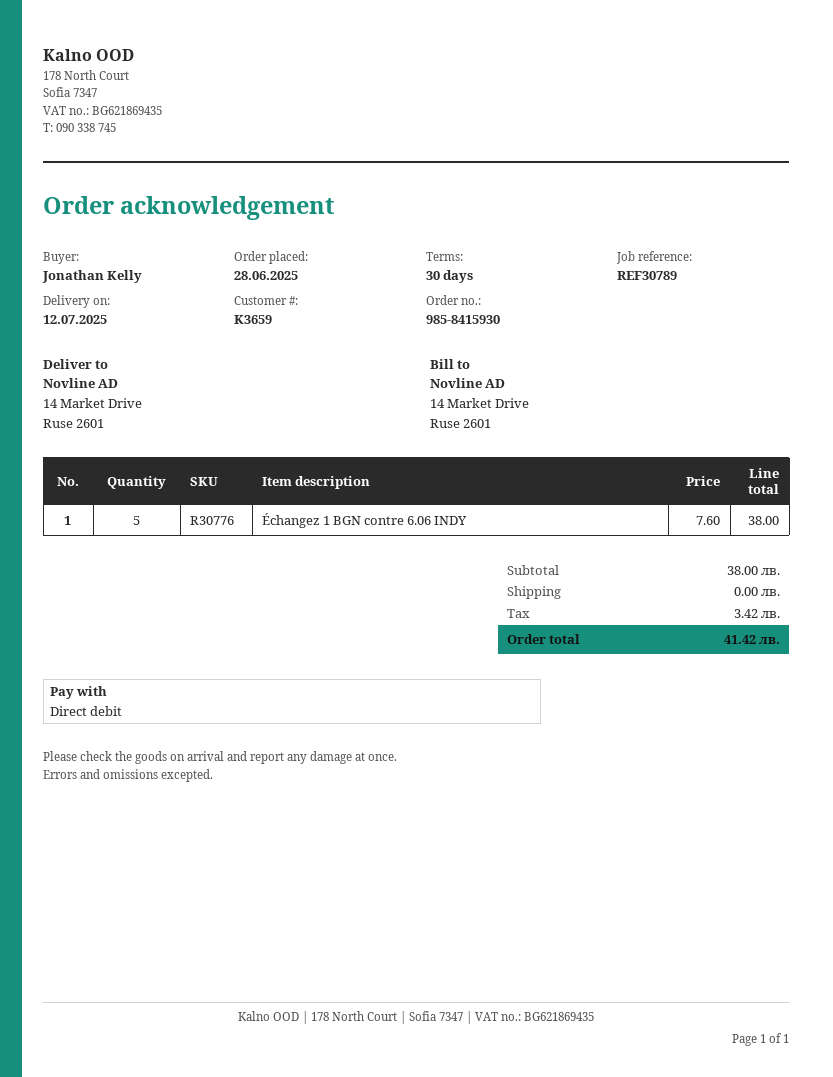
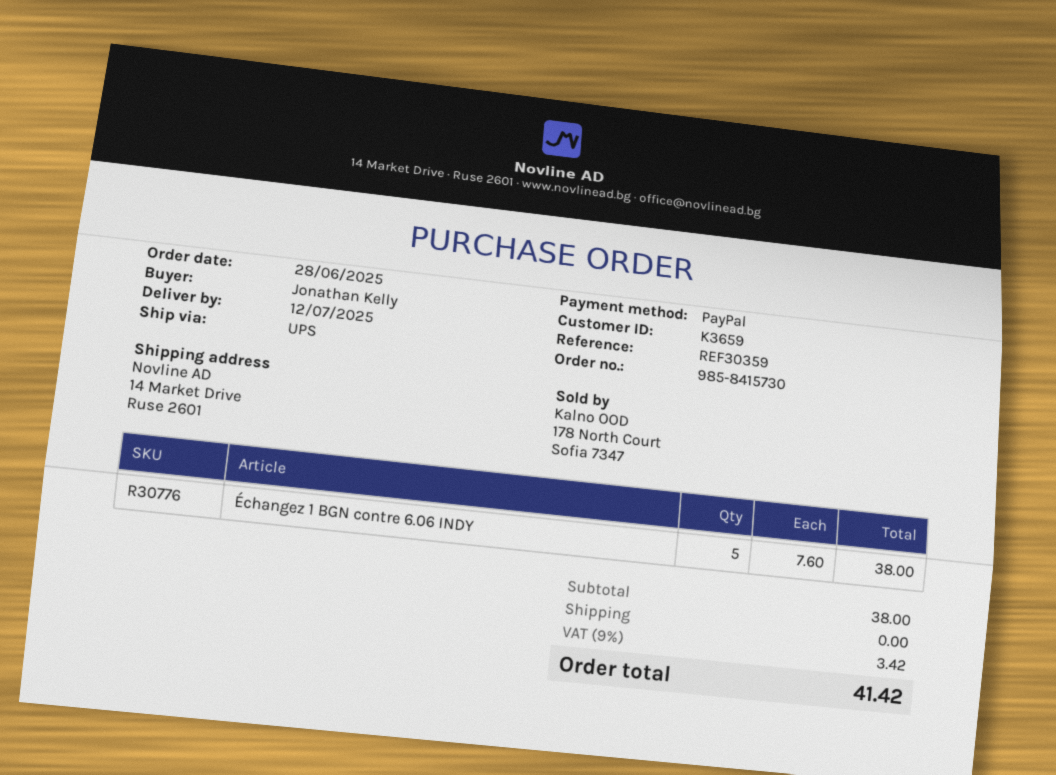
order number: 985-8415930 -> 985-8415730
reference: REF30789 -> REF30359
payment method: direct debit -> PayPal

